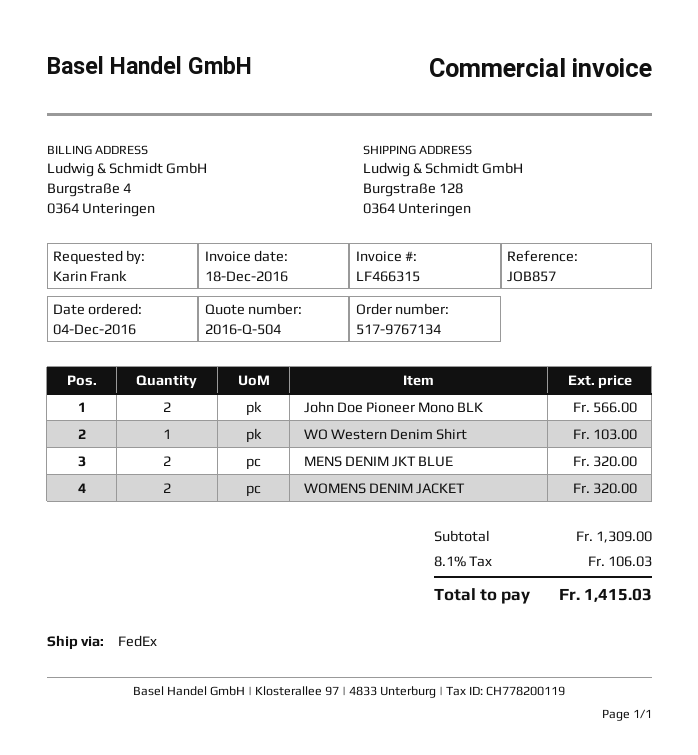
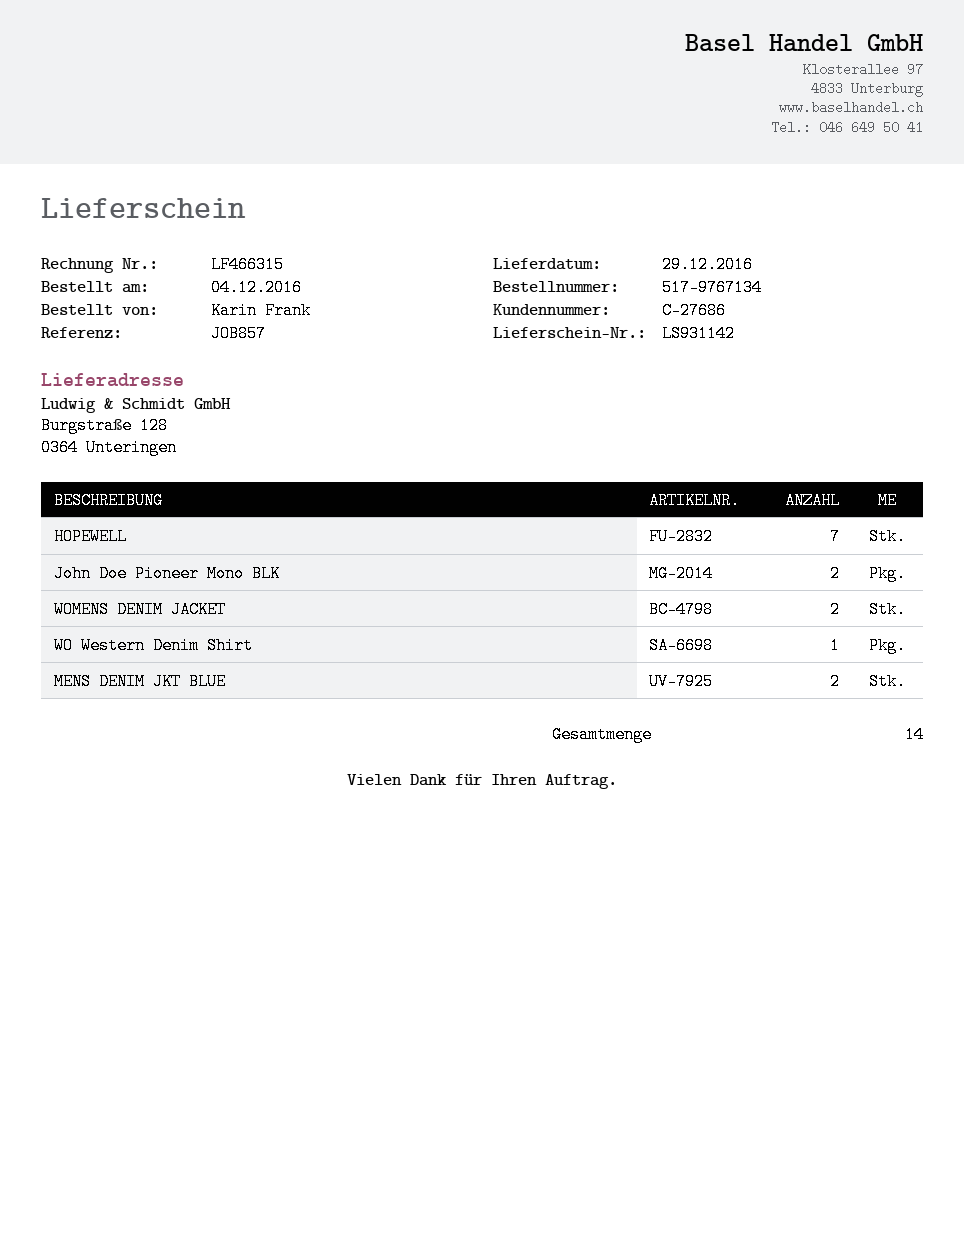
HOPEWELL: none -> 7

